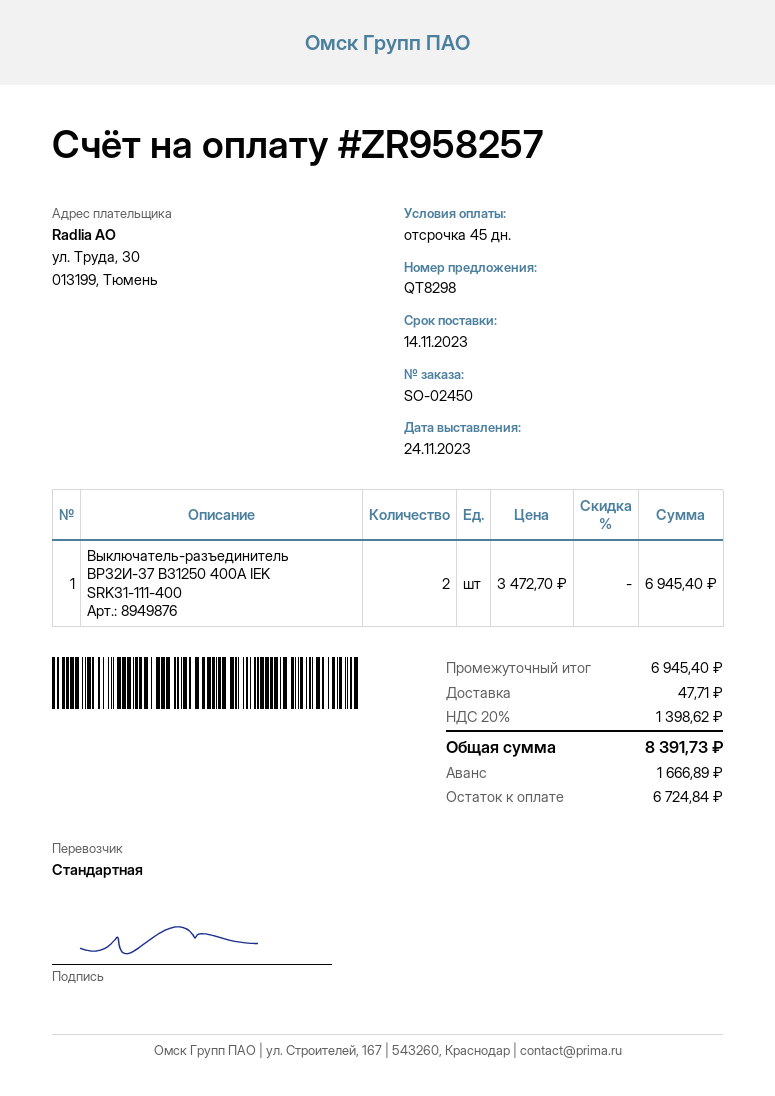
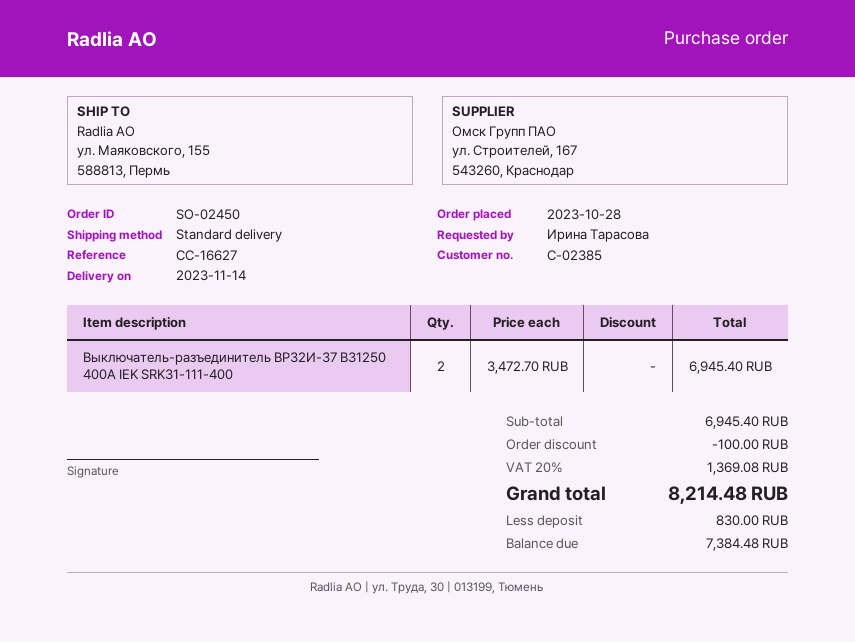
discount: none -> 100.00
shipping: 47.71 -> none
tax: 20% = 1398.62 -> 20% = 1369.08
total: 8391.73 -> 8214.48
deposit: 1666.89 -> 830.00
balance: 6724.84 -> 7384.48

